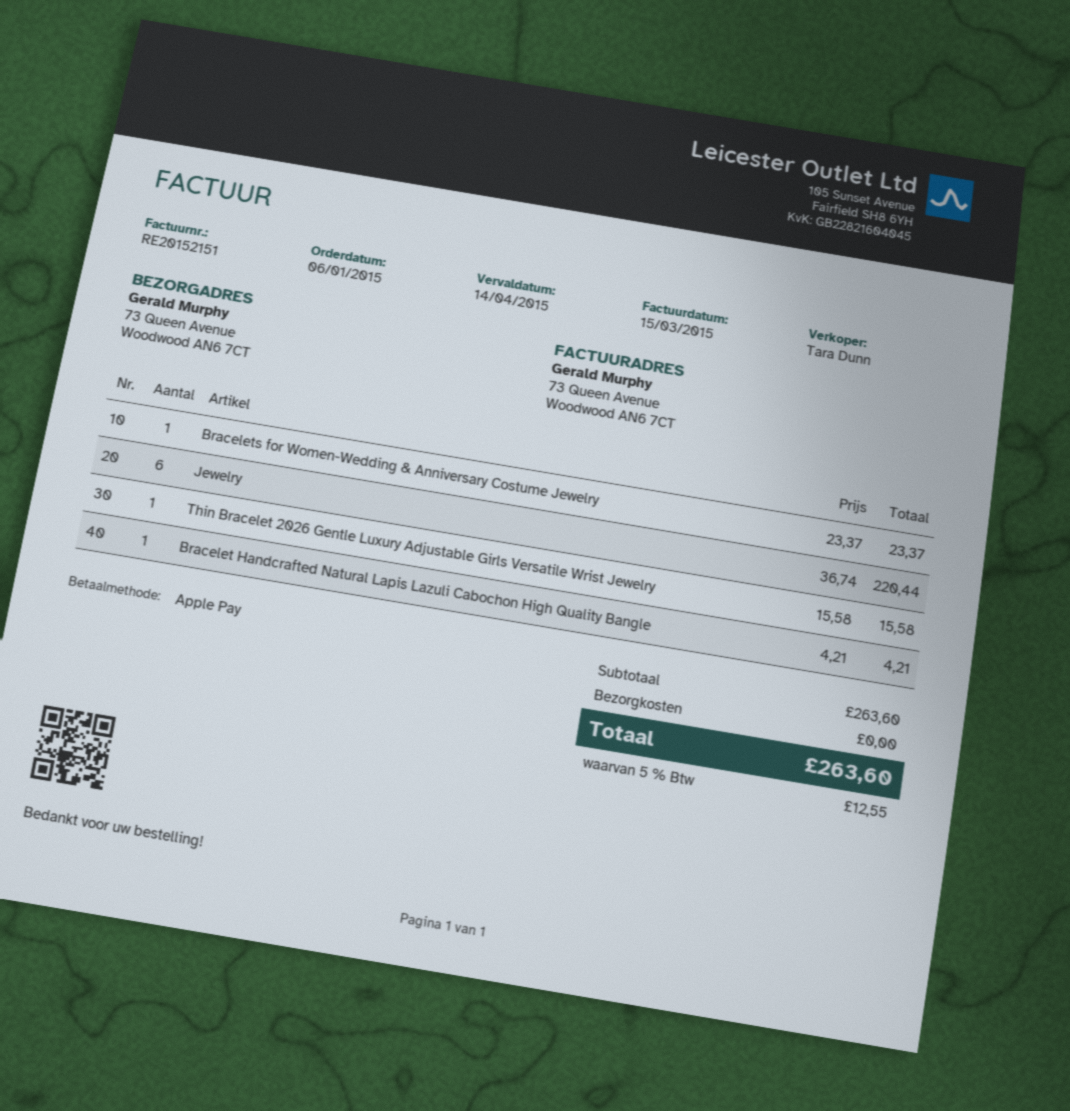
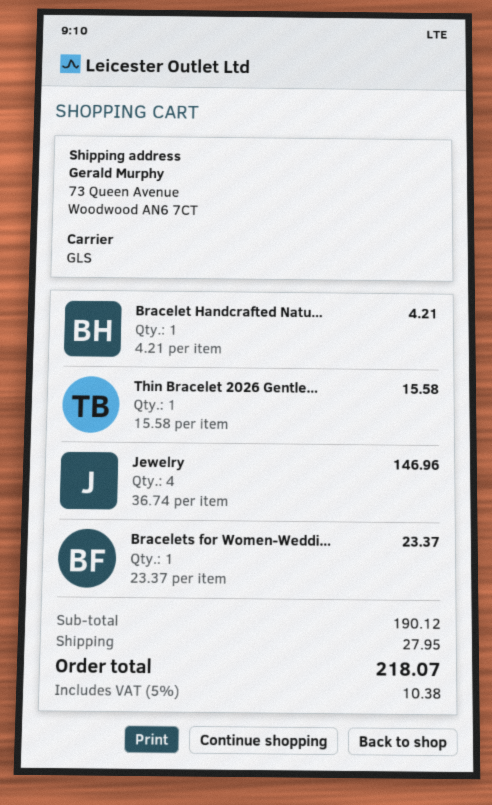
Jewelry: 6 x 36.74 = 220.44 -> 4 x 36.74 = 146.96
subtotal: 263.60 -> 190.12
shipping: 0.00 -> 27.95
tax: 5% = 12.55 -> 5% = 10.38
total: 263.60 -> 218.07

